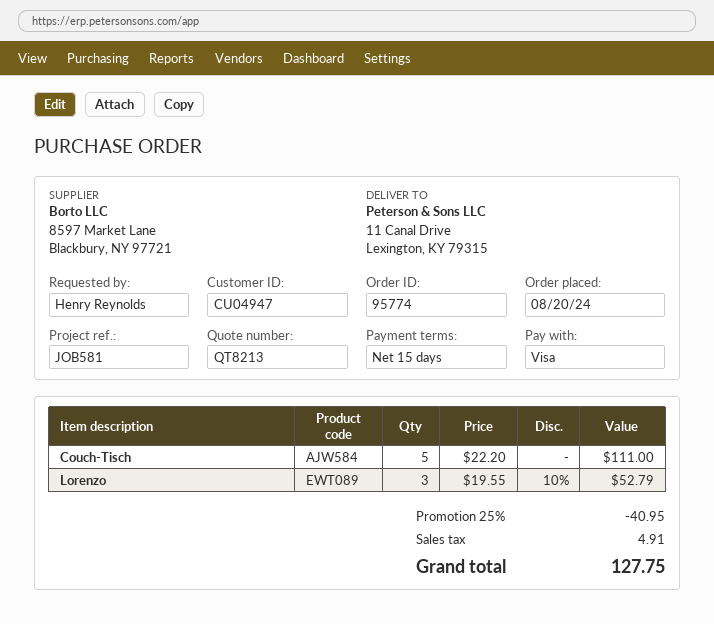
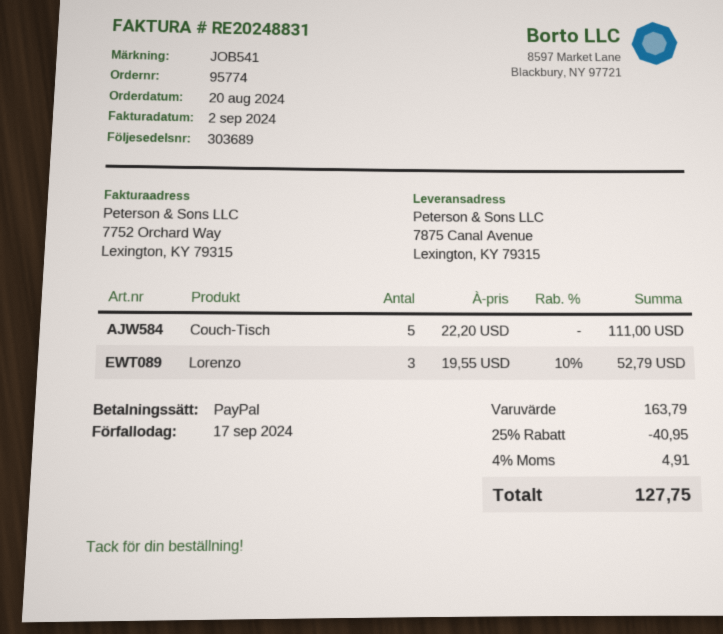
reference: JOB581 -> JOB541
payment method: Visa -> PayPal
ship to: 11 Canal Drive, Lexington, KY 79315 -> 7875 Canal Avenue, Lexington, KY 79315

